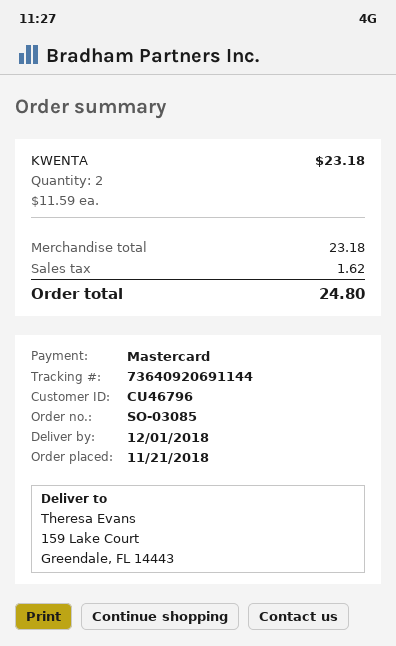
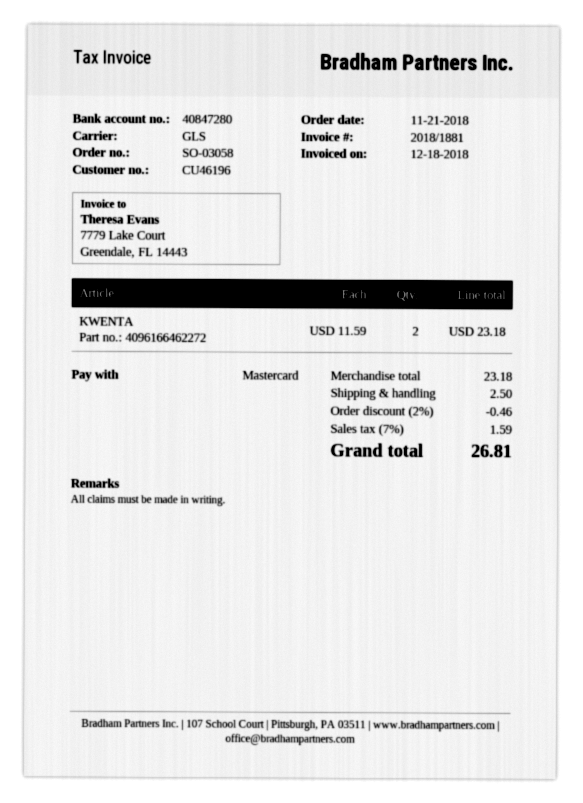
order number: SO-03085 -> SO-03058
customer number: CU46796 -> CU46196
discount: none -> 2% = 0.46
shipping: none -> 2.50
tax: 1.62 -> 1.59
total: 24.80 -> 26.81

